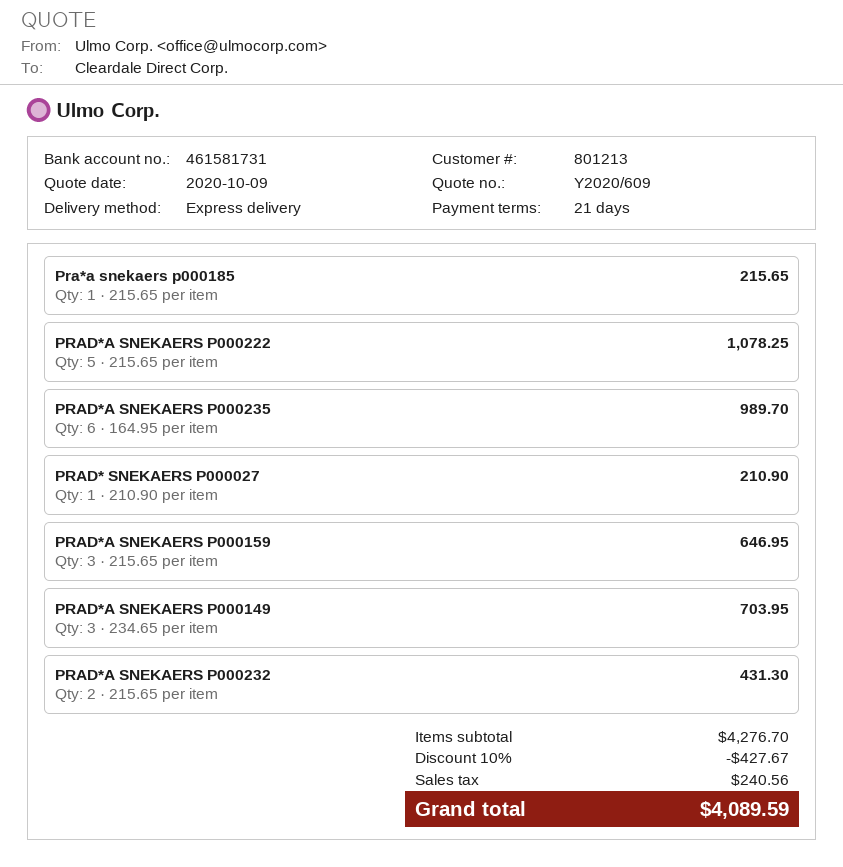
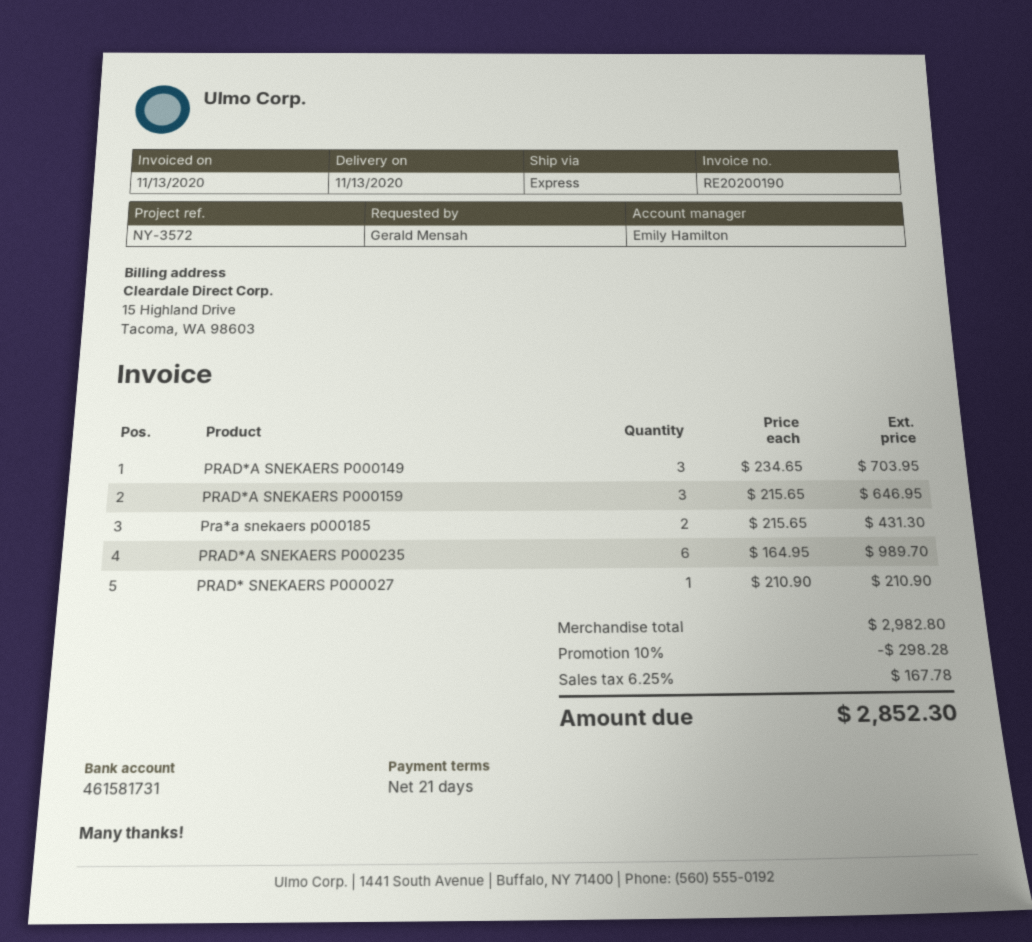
Pra*a snekaers p000185: 1 x 215.65 = 215.65 -> 2 x 215.65 = 431.30
PRAD*A SNEKAERS P000222: 5 x 215.65 = 1078.25 -> none
PRAD*A SNEKAERS P000232: 2 x 215.65 = 431.30 -> none
subtotal: 4276.70 -> 2982.80
discount: 10% = 427.67 -> 10% = 298.28
tax: 240.56 -> 167.78
total: 4089.59 -> 2852.30

